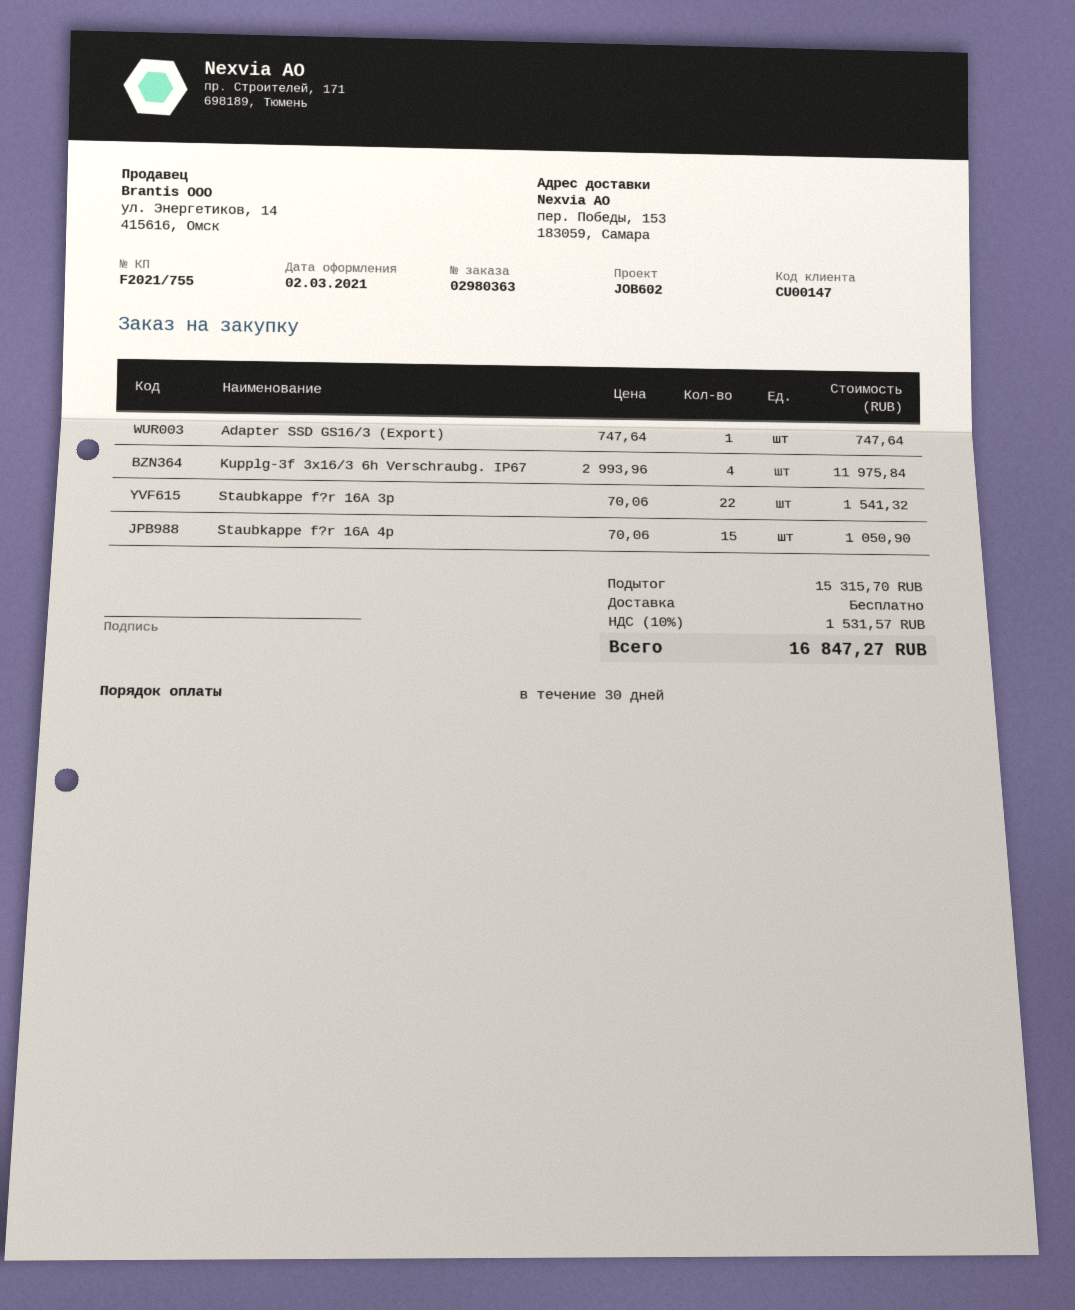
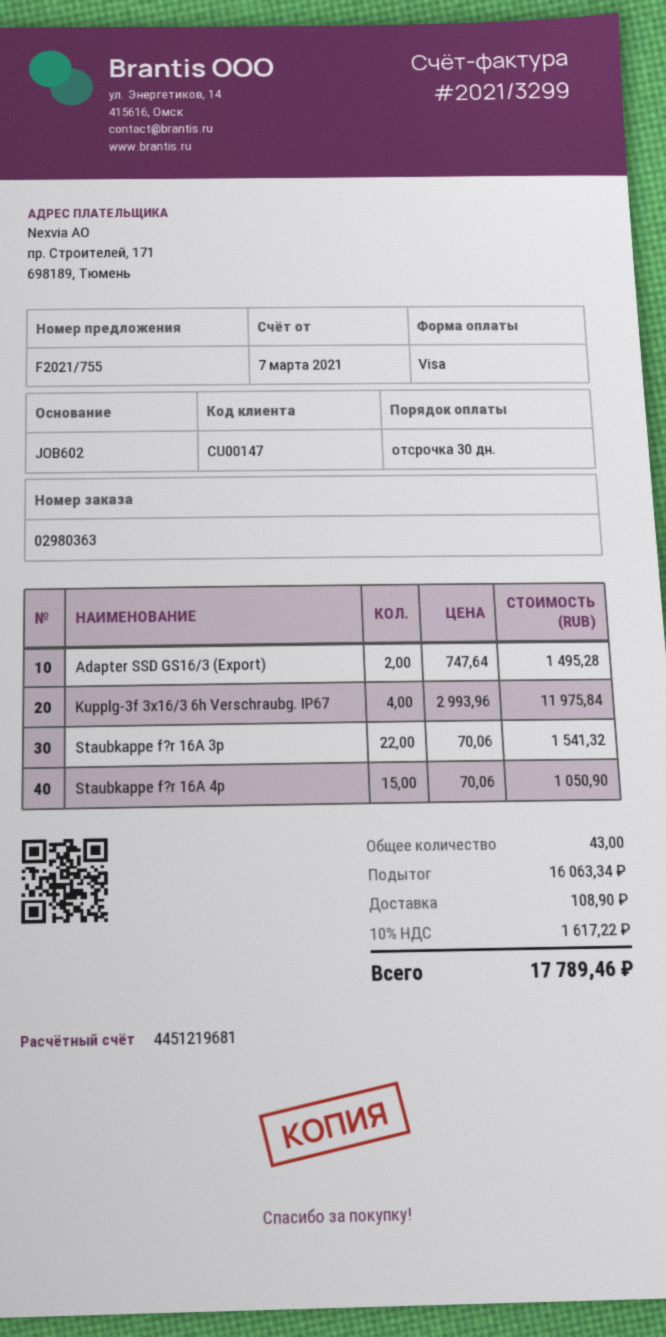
Adapter SSD GS16/3 (Export): 1 x 747.64 = 747.64 -> 2 x 747.64 = 1495.28
subtotal: 15315.70 -> 16063.34
shipping: 0.00 -> 108.90
tax: 10% = 1531.57 -> 10% = 1617.22
total: 16847.27 -> 17789.46

